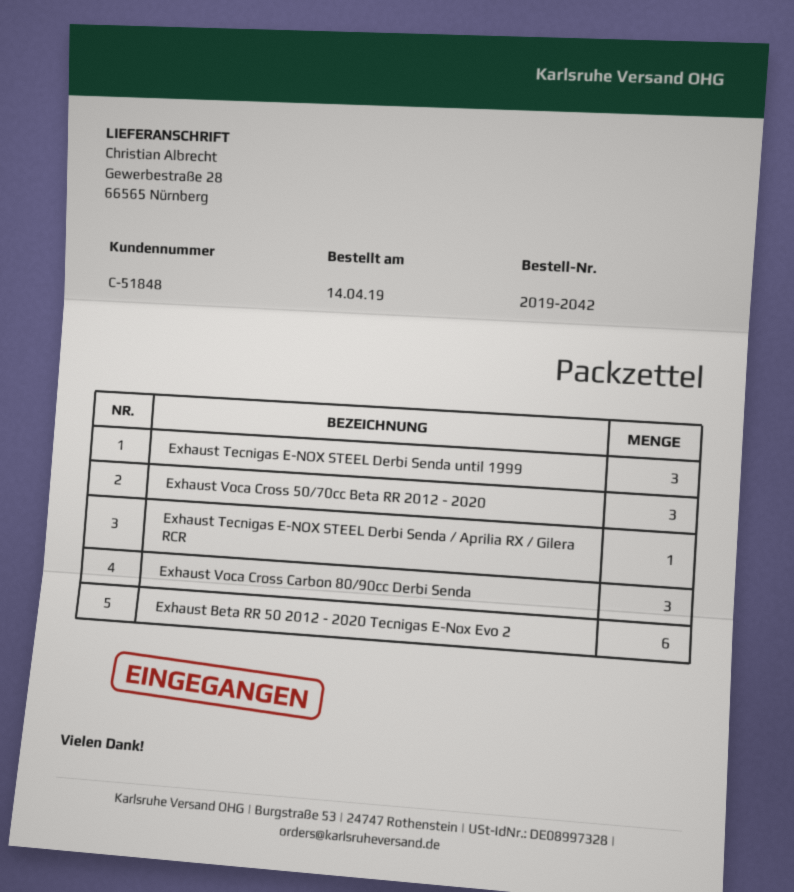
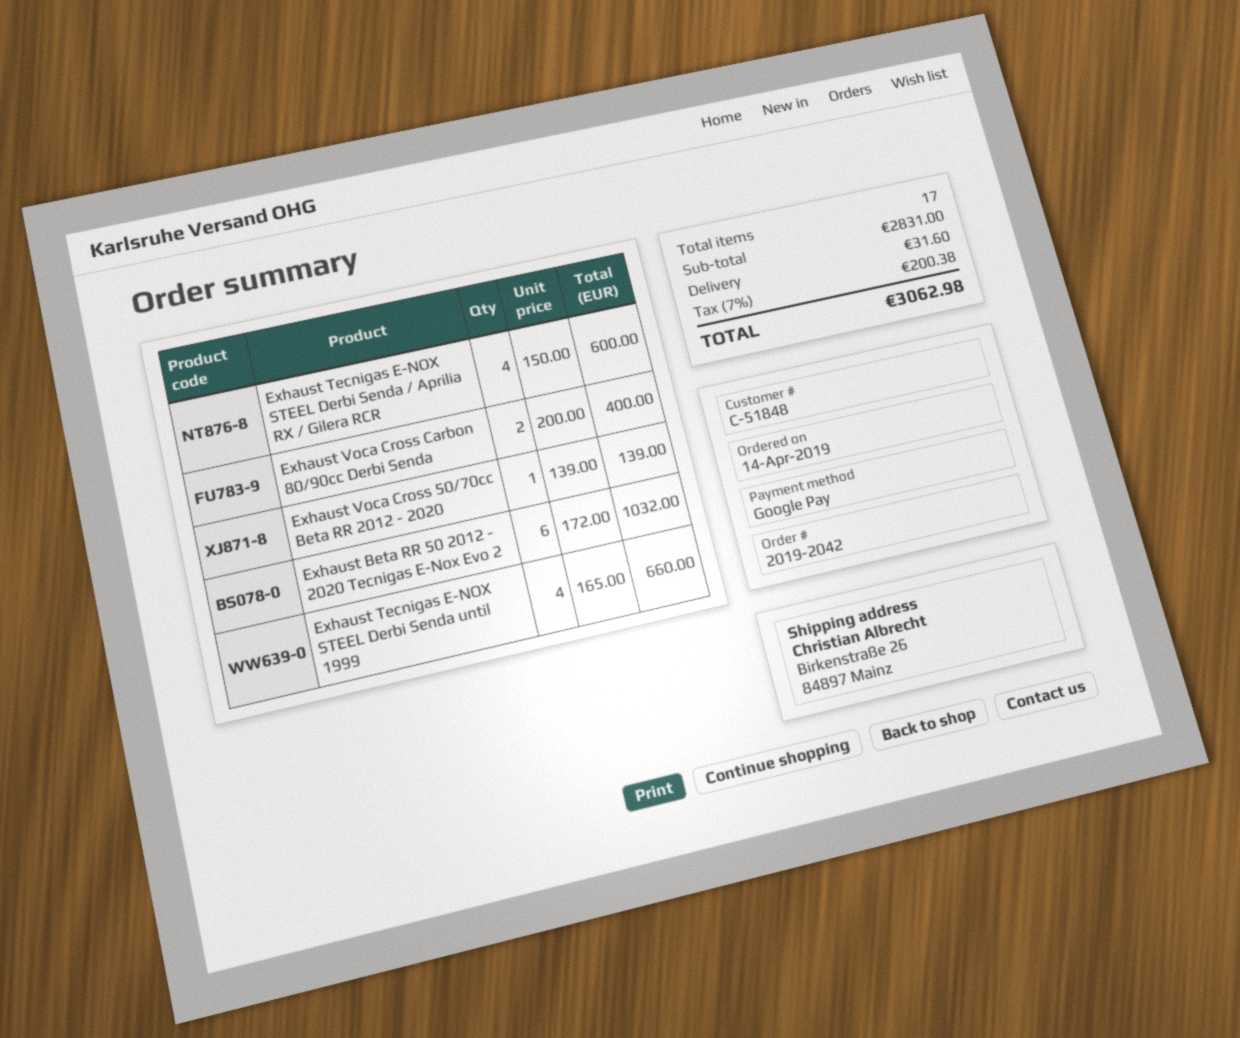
ship to: Gewerbestraße 28, 66565 Nürnberg -> Birkenstraße 26, 84897 Mainz
Exhaust Tecnigas E-NOX STEEL Derbi Senda until 1999: 3 -> 4
Exhaust Voca Cross 50/70cc Beta RR 2012 - 2020: 3 -> 1
Exhaust Tecnigas E-NOX STEEL Derbi Senda / Aprilia RX / Gilera RCR: 1 -> 4
Exhaust Voca Cross Carbon 80/90cc Derbi Senda: 3 -> 2

